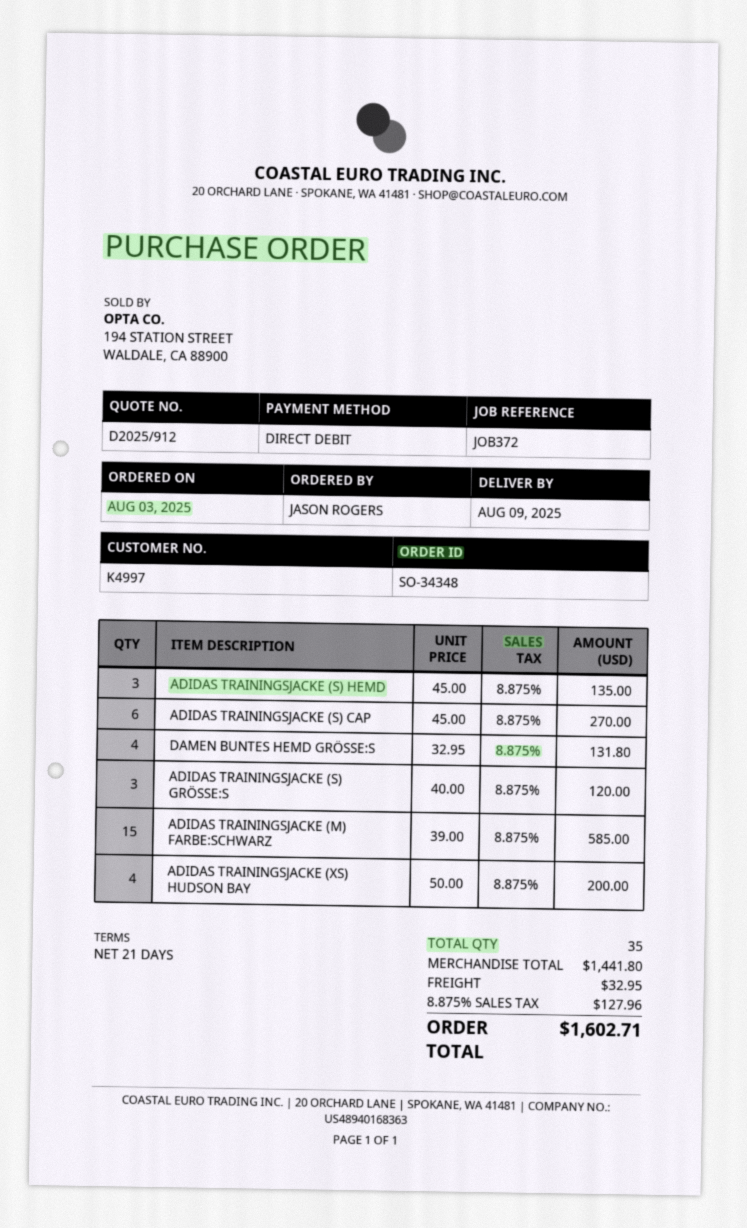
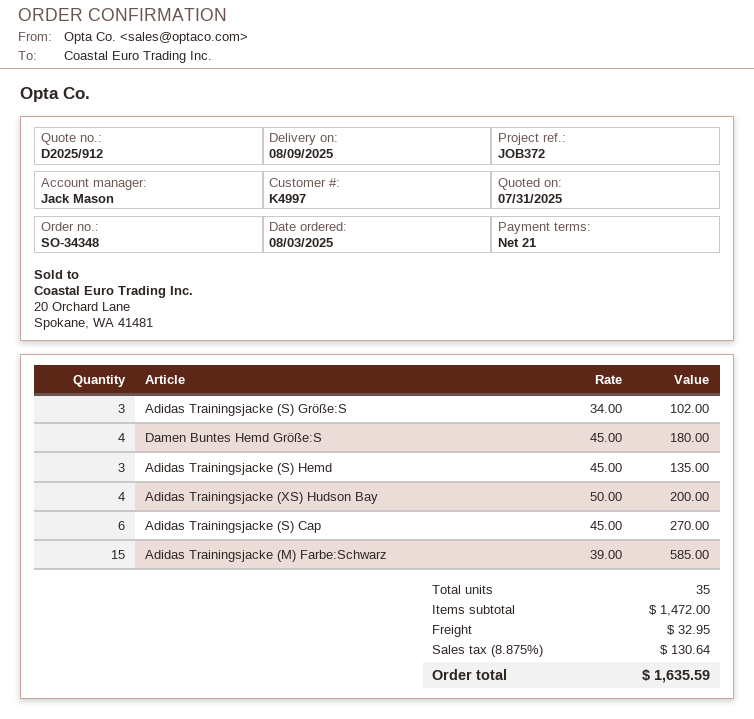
DAMEN BUNTES HEMD GRÖSSE:S: 4 x 32.95 = 131.80 -> 4 x 45.00 = 180.00
ADIDAS TRAININGSJACKE (S) GRÖSSE:S: 3 x 40.00 = 120.00 -> 3 x 34.00 = 102.00
subtotal: 1441.80 -> 1472.00
tax: 8.875% = 127.96 -> 8.875% = 130.64
total: 1602.71 -> 1635.59

